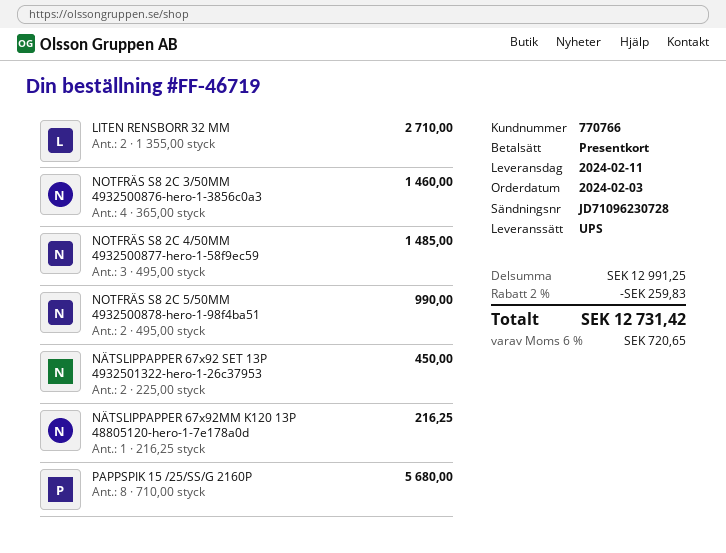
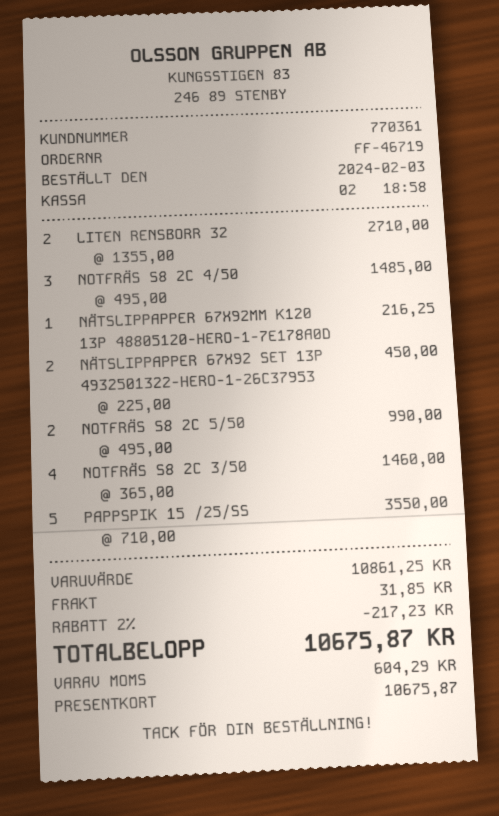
customer number: 770766 -> 770361
PAPPSPIK 15 /25/SS/G 2160P: 8 x 710.00 = 5680.00 -> 5 x 710.00 = 3550.00
subtotal: 12991.25 -> 10861.25
discount: 2% = 259.83 -> 2% = 217.23
shipping: none -> 31.85
tax: 720.65 -> 604.29
total: 12731.42 -> 10675.87

